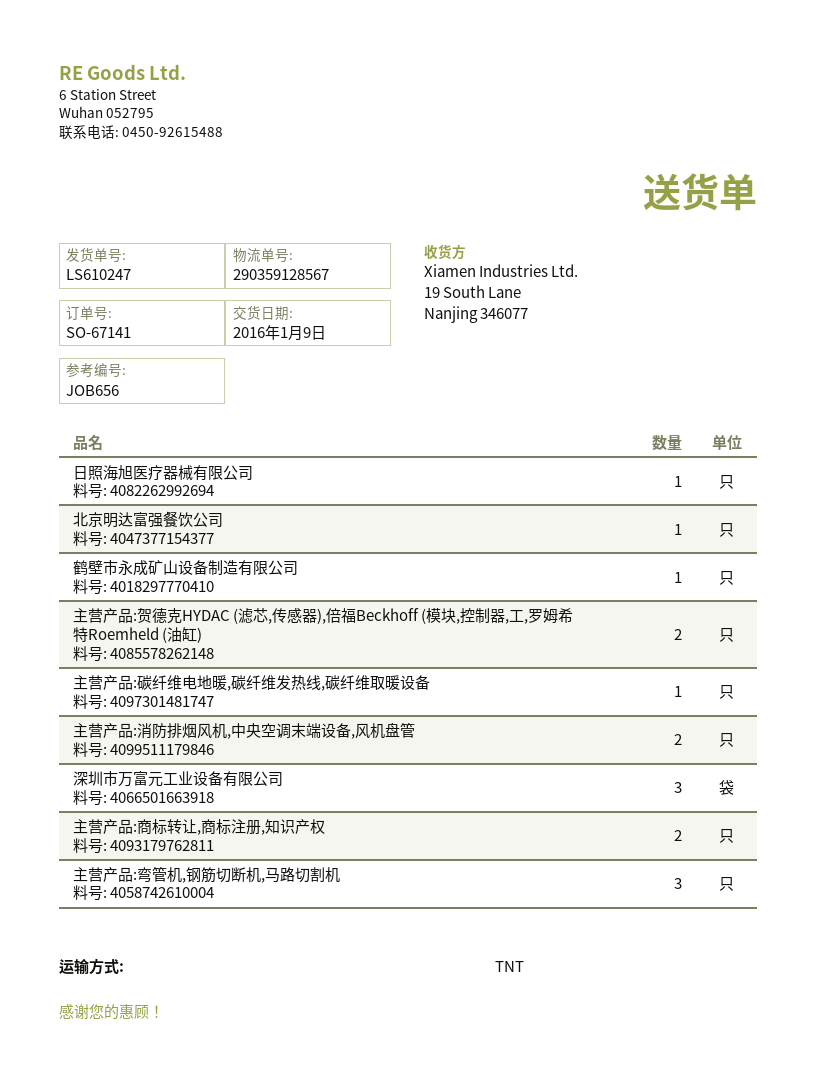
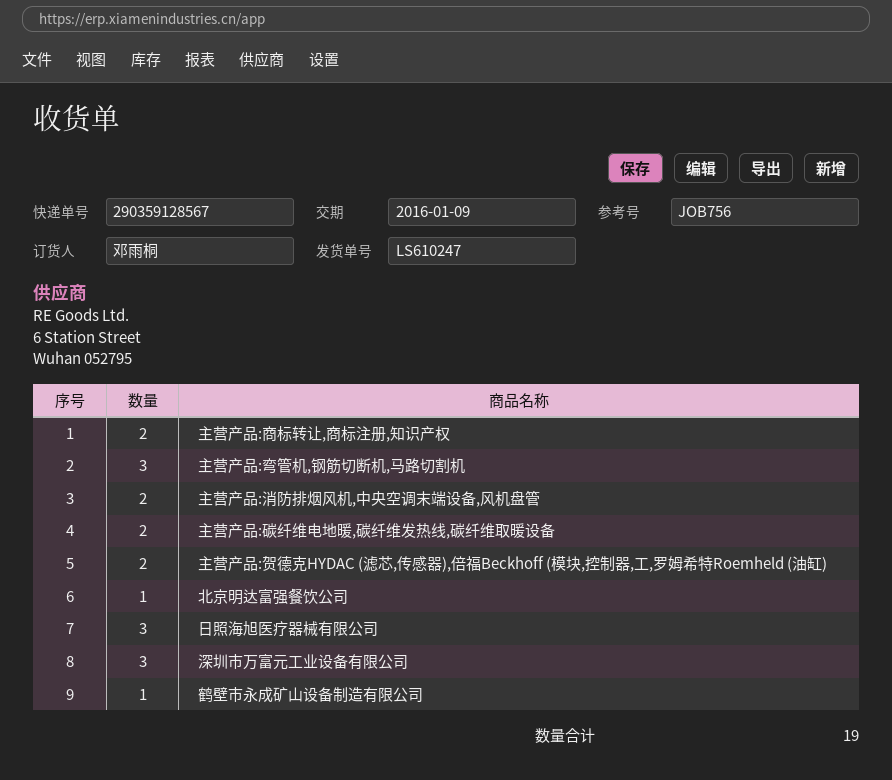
reference: JOB656 -> JOB756
日照海旭医疗器械有限公司: 1 -> 3
主营产品:碳纤维电地暖,碳纤维发热线,碳纤维取暖设备: 1 -> 2

